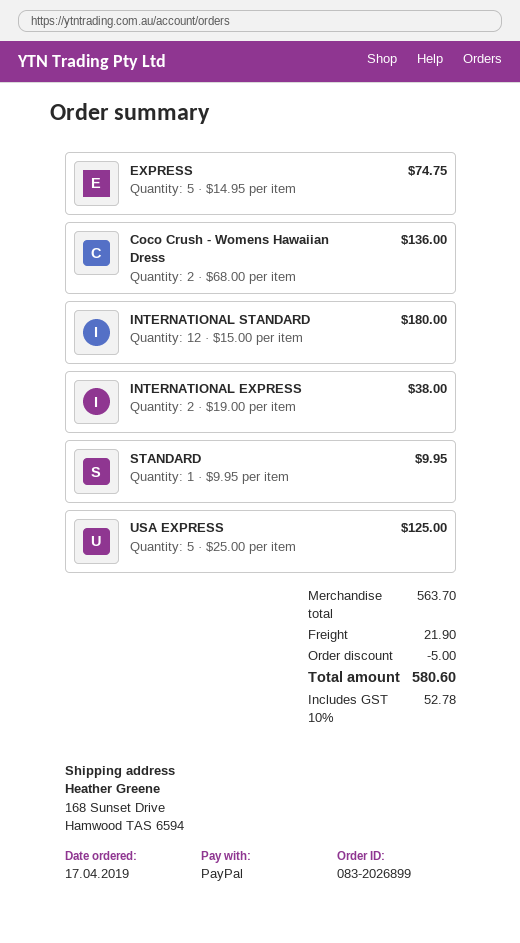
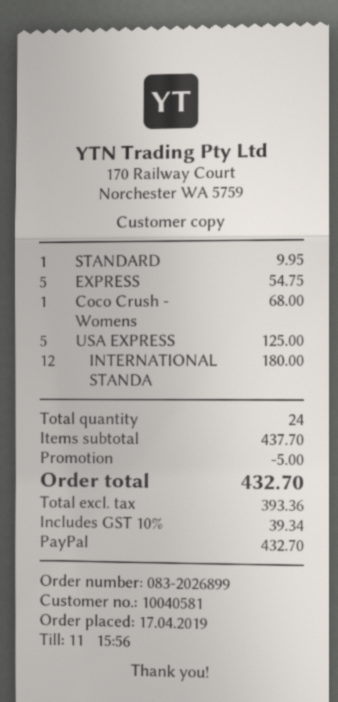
EXPRESS: 5 for 74.75 -> 5 for 54.75
Coco Crush - Womens Hawaiian Dress: 2 for 136.00 -> 1 for 68.00
INTERNATIONAL EXPRESS: 2 for 38.00 -> none
subtotal: 563.70 -> 437.70
shipping: 21.90 -> none
tax: 10% = 52.78 -> 10% = 39.34
total: 580.60 -> 432.70

